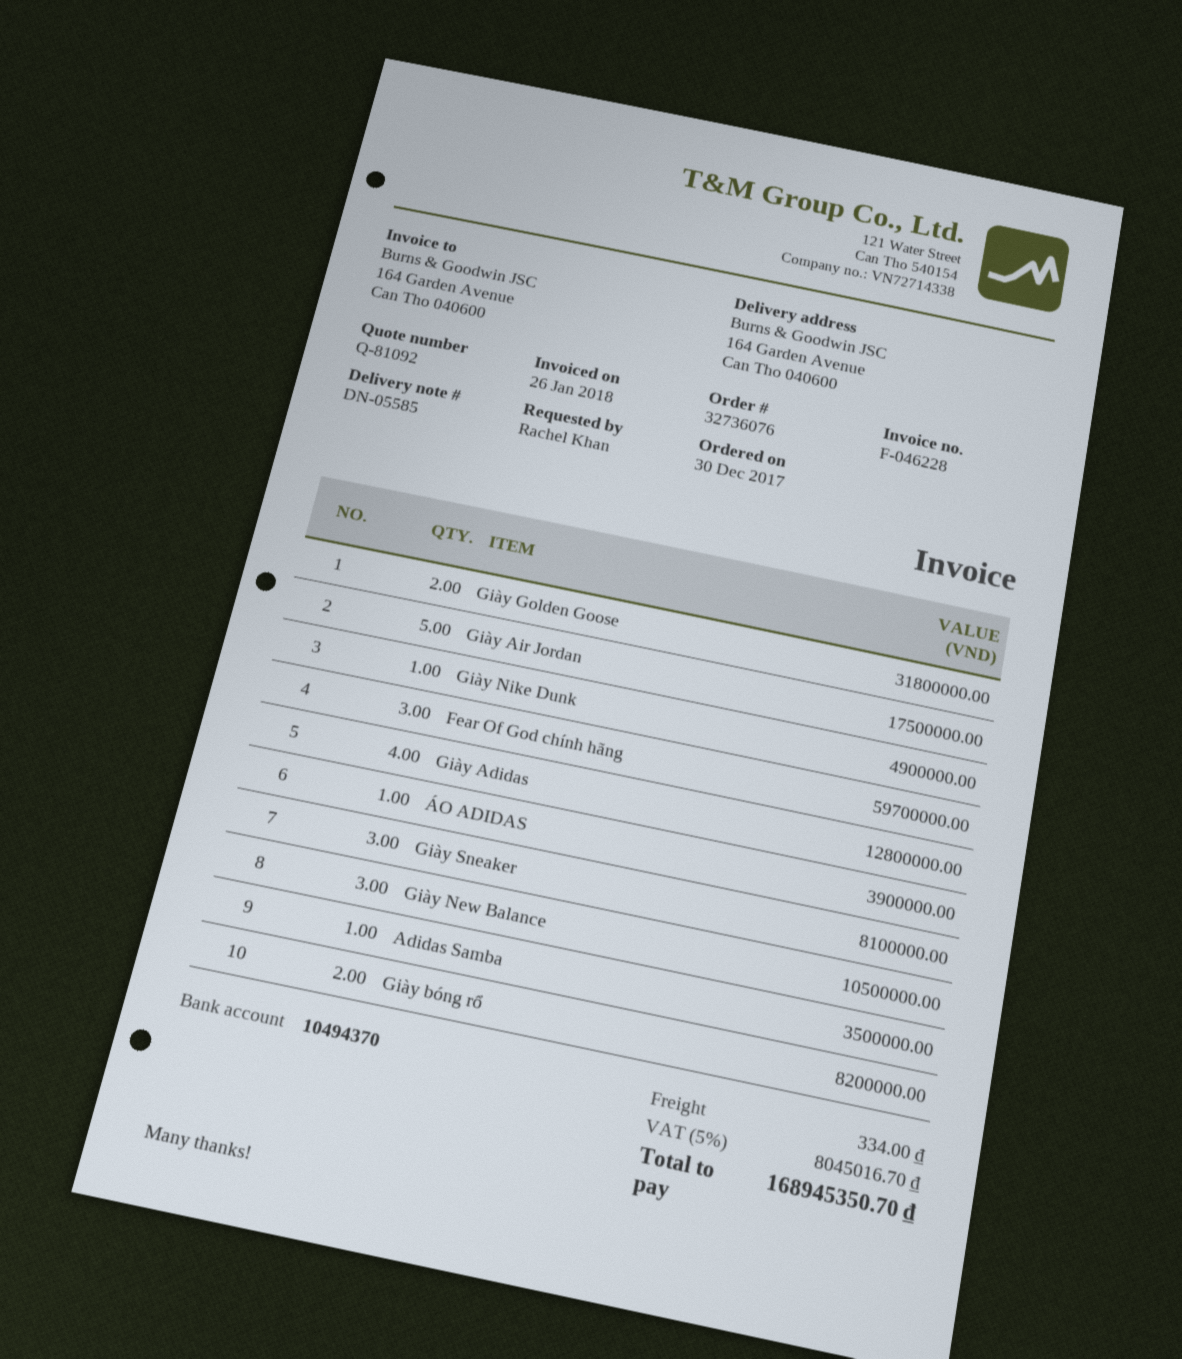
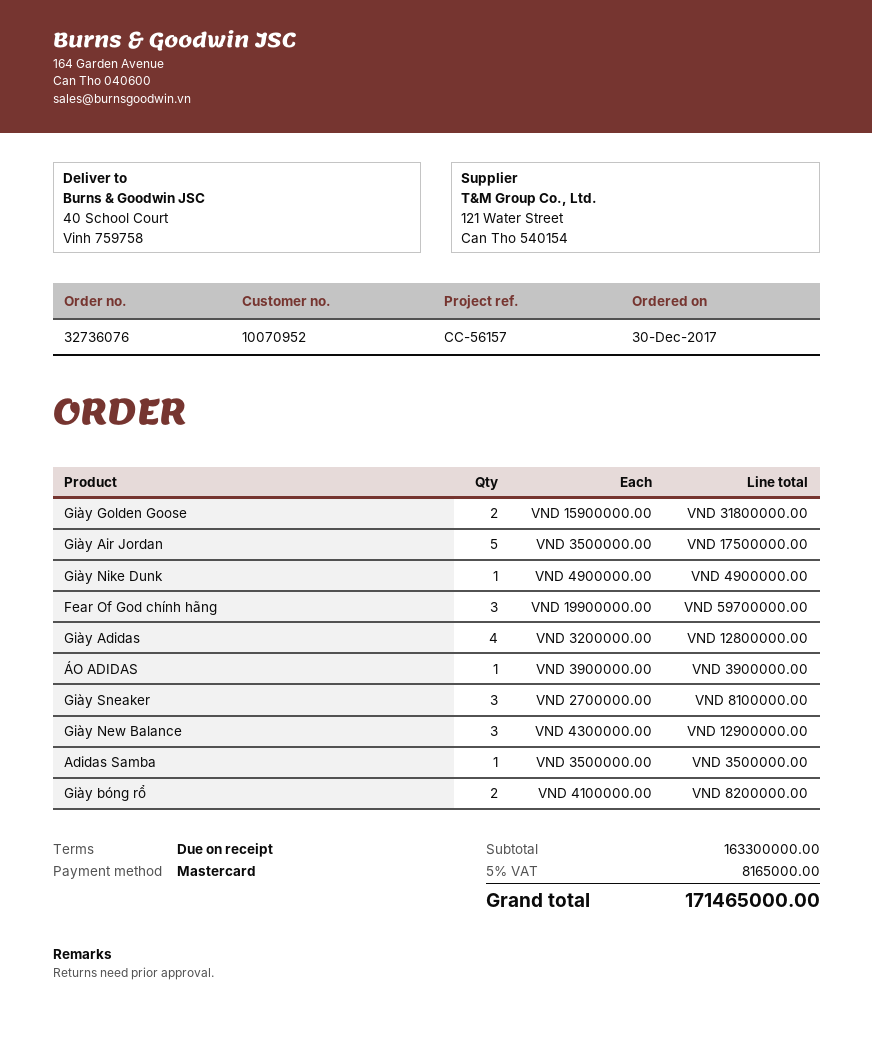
ship to: 164 Garden Avenue, Can Tho 040600 -> 40 School Court, Vinh 759758
Giày New Balance: 3 for 10500000.00 -> 3 for 12900000.00
shipping: 334.00 -> none
tax: 5% = 8045016.70 -> 5% = 8165000.00
total: 168945350.70 -> 171465000.00

